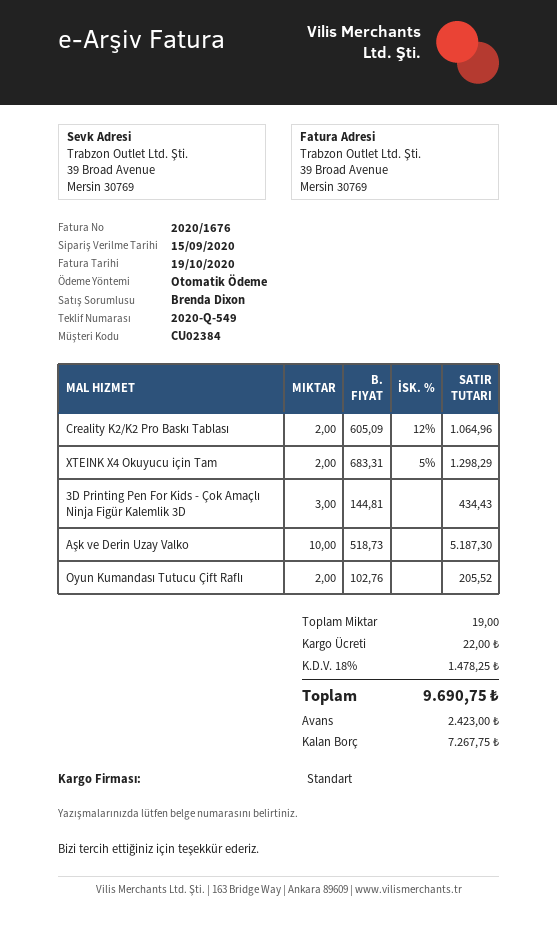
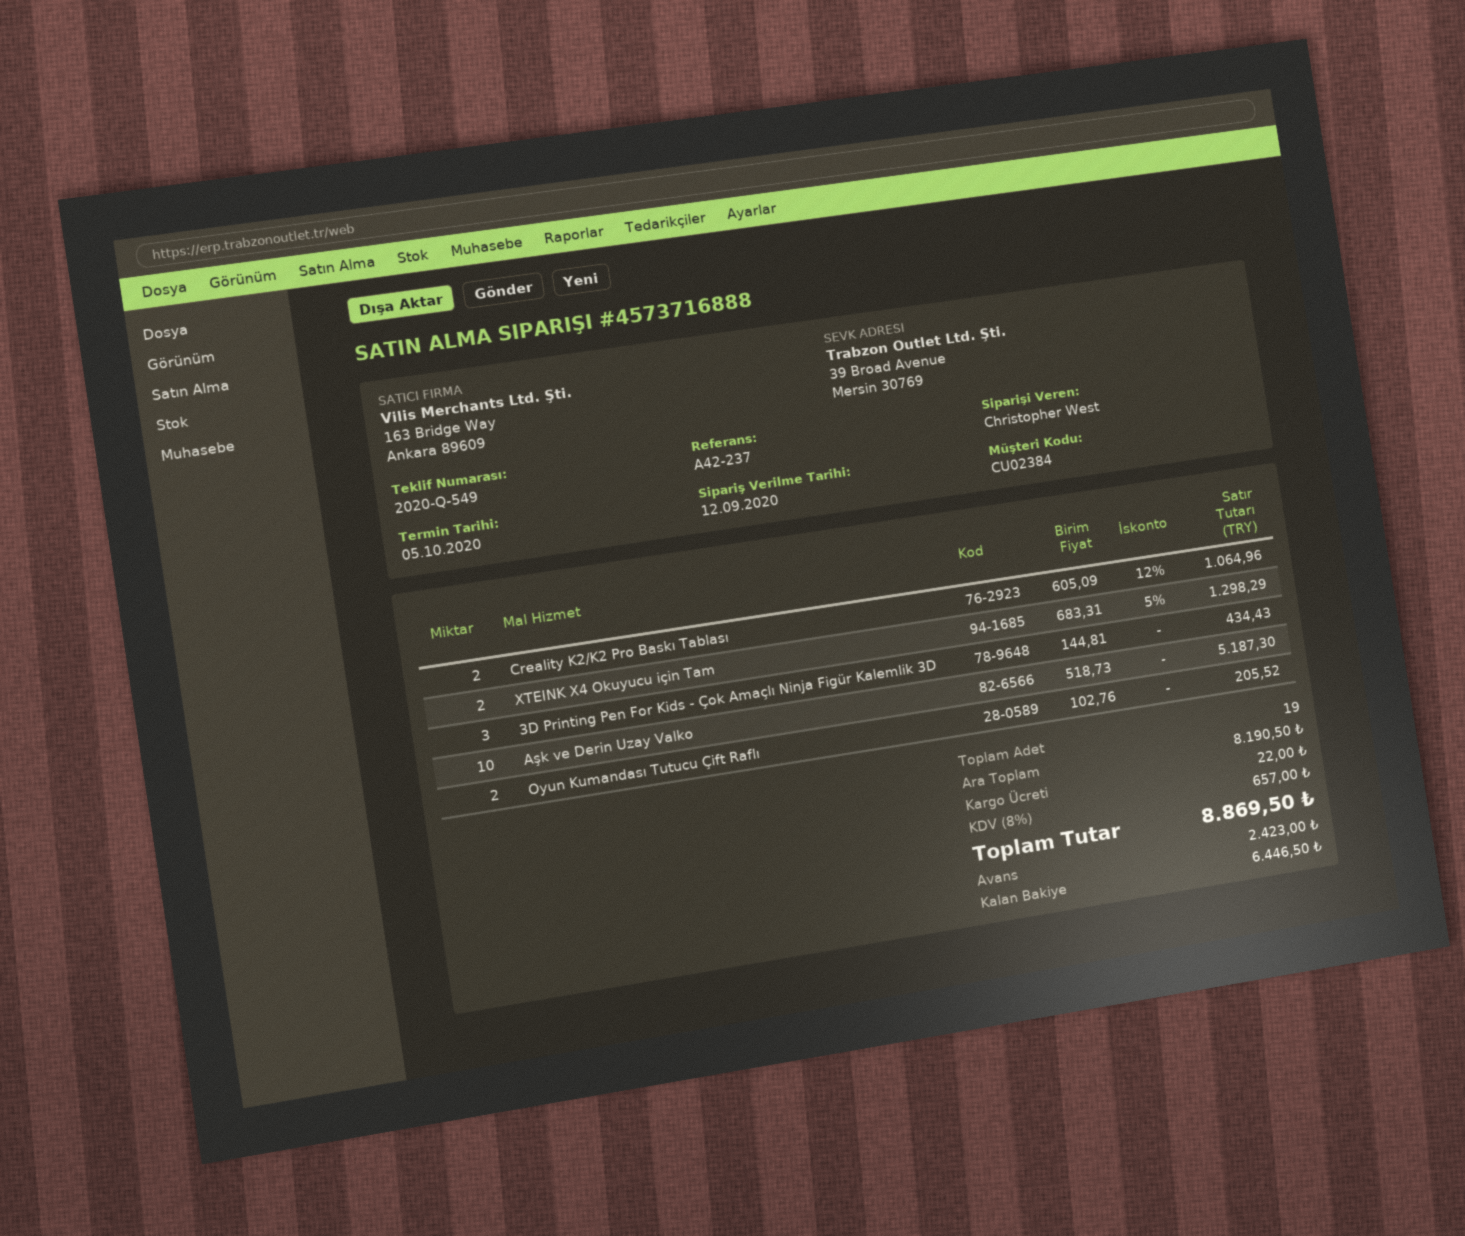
order date: 2020-09-15 -> 2020-09-12
tax: 18% = 1478.25 -> 8% = 657.00
total: 9690.75 -> 8869.50
balance: 7267.75 -> 6446.50

